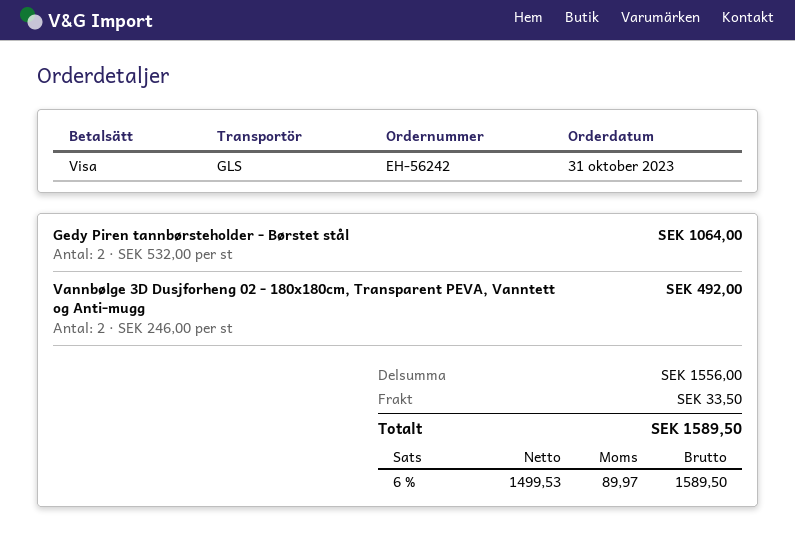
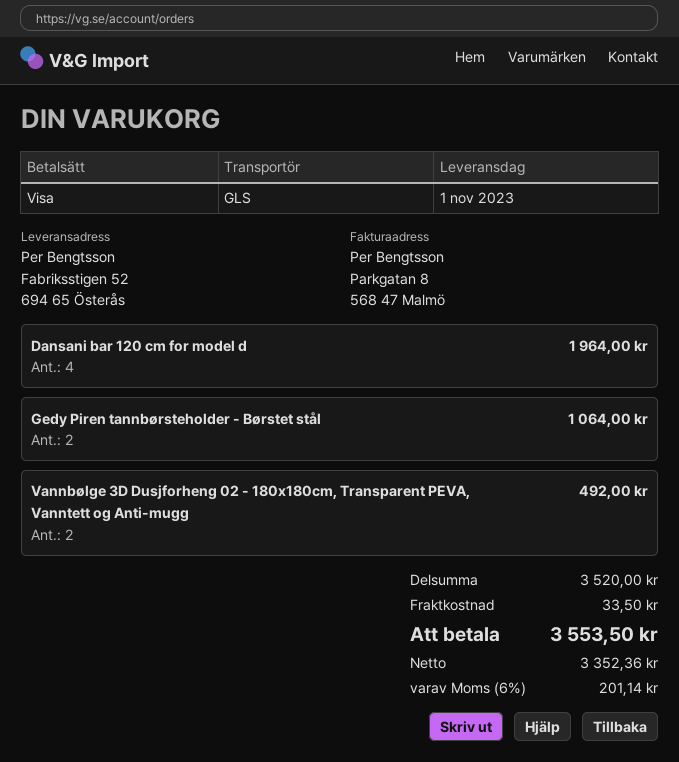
Dansani bar 120 cm for model d: none -> 4 for 1964.00
subtotal: 1556.00 -> 3520.00
net: 1499.53 -> 3352.36
tax: 6% = 89.97 -> 6% = 201.14
total: 1589.50 -> 3553.50

